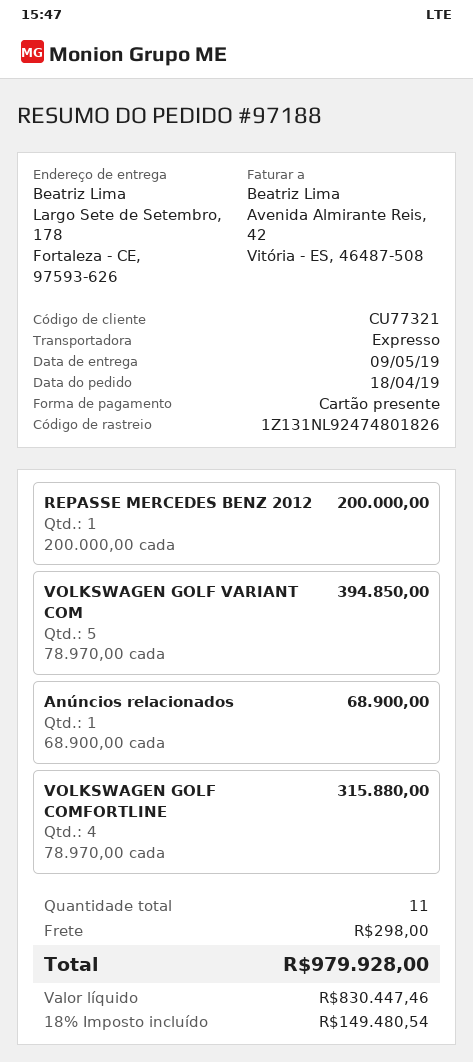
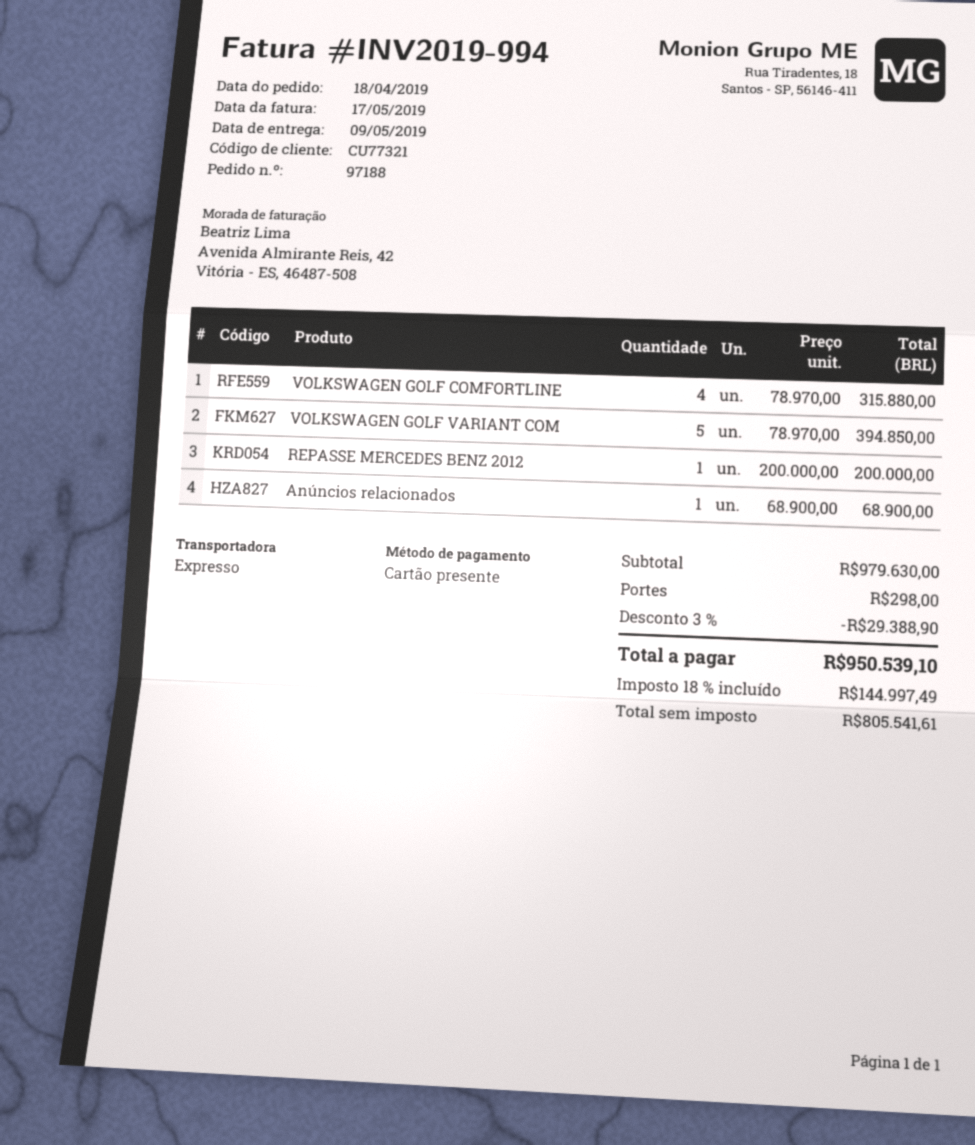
discount: none -> 3% = 29388.90
net: 830447.46 -> 805541.61
tax: 18% = 149480.54 -> 18% = 144997.49
total: 979928.00 -> 950539.10

